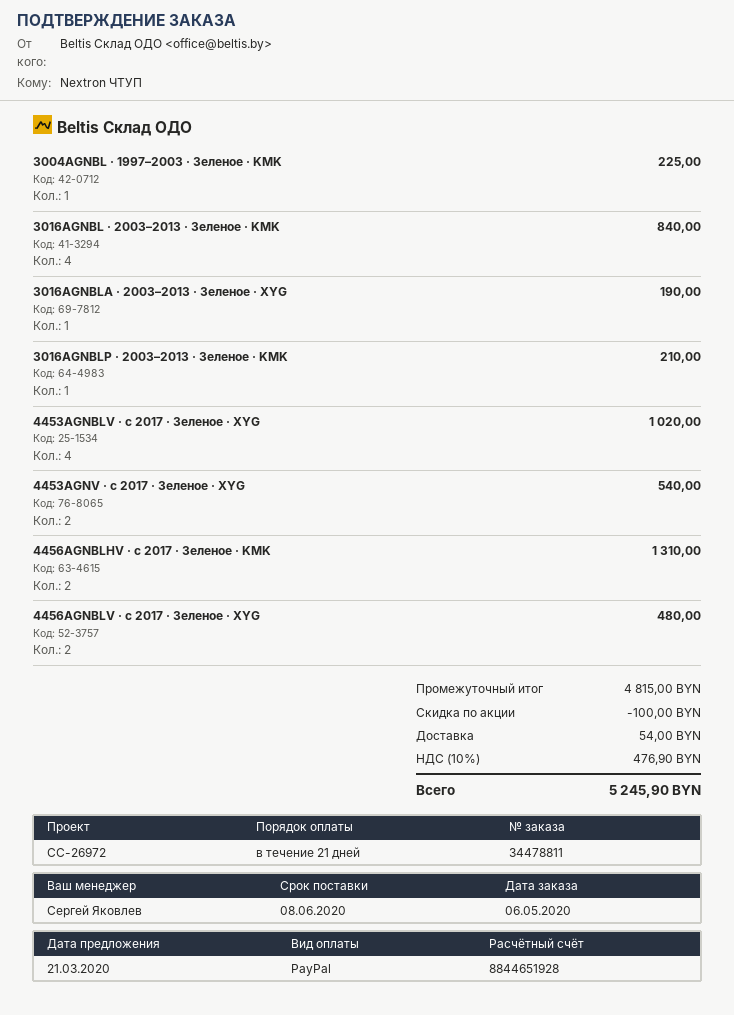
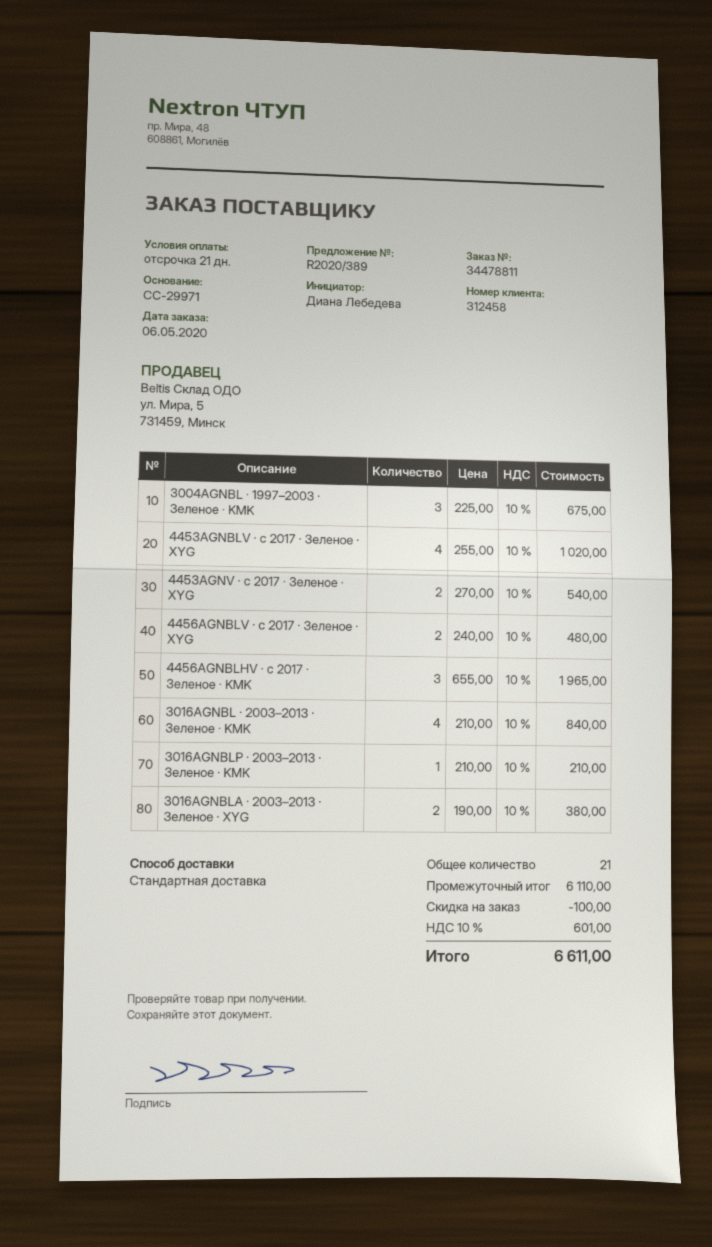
reference: CC-26972 -> CC-29971
3004AGNBL · 1997–2003 · Зеленое · KMK: 1 for 225.00 -> 3 for 675.00
3016AGNBLA · 2003–2013 · Зеленое · XYG: 1 for 190.00 -> 2 for 380.00
4456AGNBLHV · с 2017 · Зеленое · KMK: 2 for 1310.00 -> 3 for 1965.00
subtotal: 4815.00 -> 6110.00
shipping: 54.00 -> none
tax: 10% = 476.90 -> 10% = 601.00
total: 5245.90 -> 6611.00

